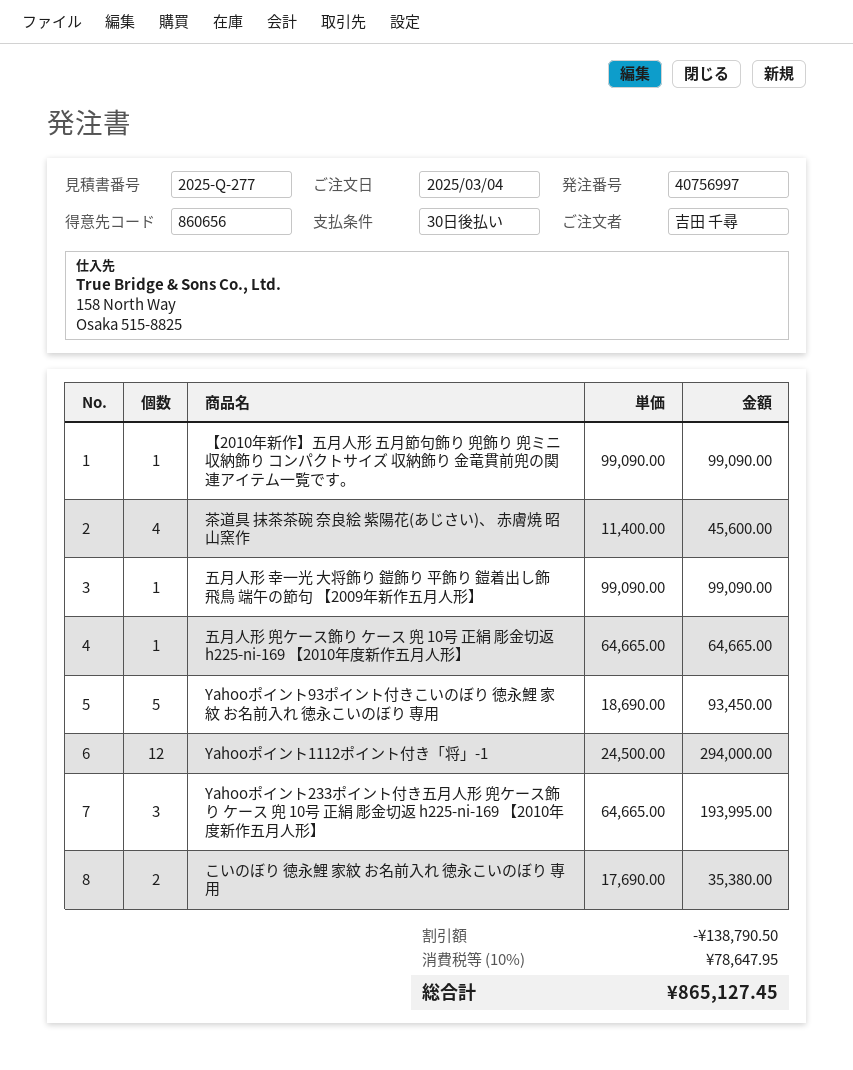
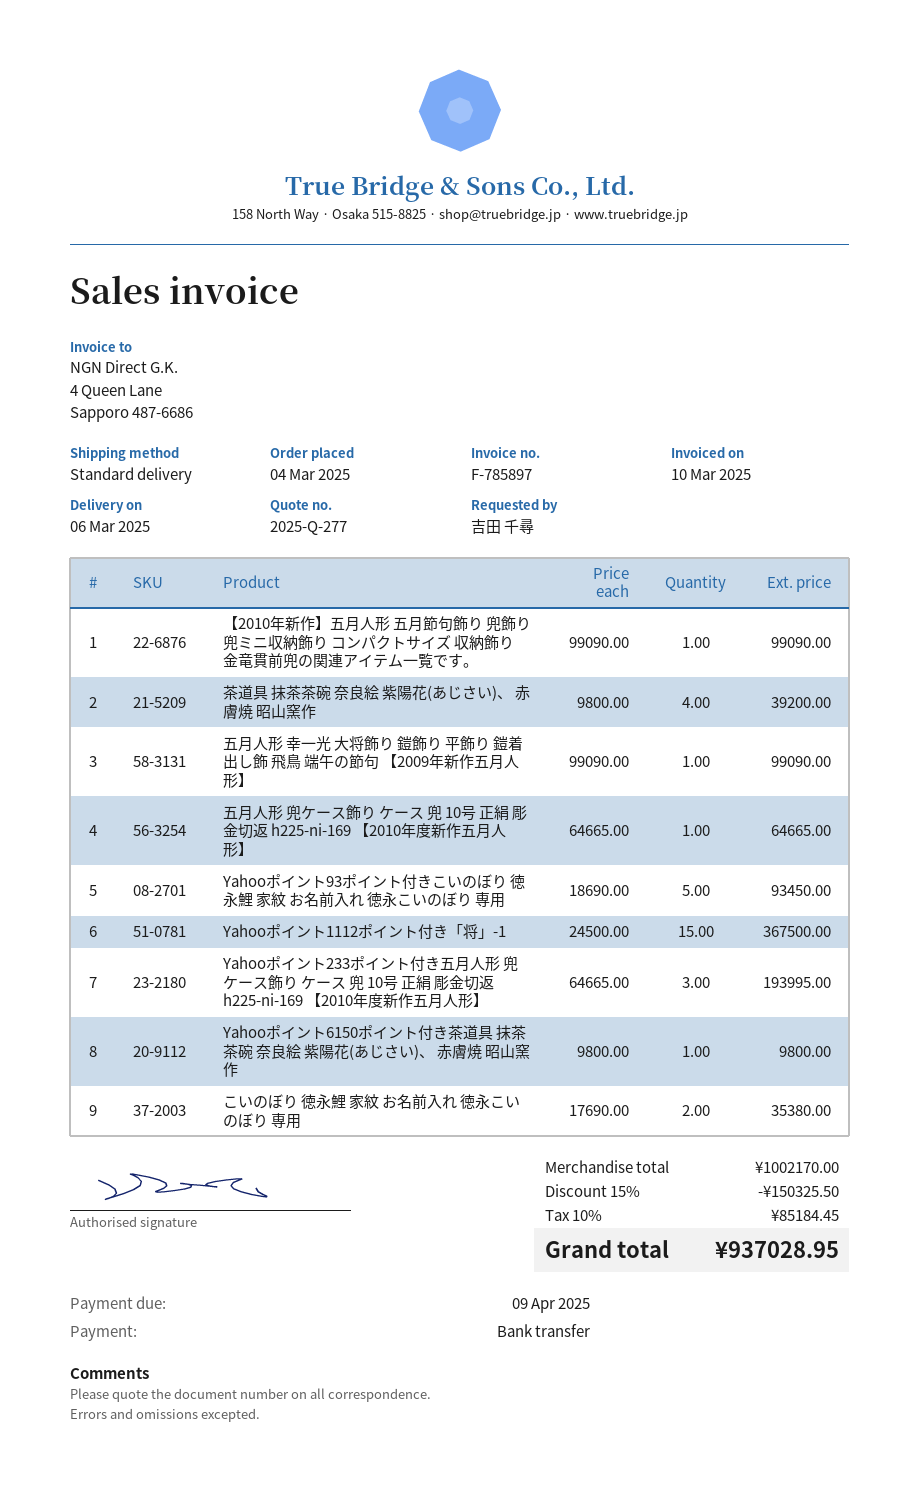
茶道具 抹茶茶碗 奈良絵 紫陽花(あじさい)、 赤膚焼 昭山窯作: 4 x 11400.00 = 45600.00 -> 4 x 9800.00 = 39200.00
Yahooポイント1112ポイント付き「将」-1: 12 x 24500.00 = 294000.00 -> 15 x 24500.00 = 367500.00
Yahooポイント6150ポイント付き茶道具 抹茶茶碗 奈良絵 紫陽花(あじさい)、 赤膚焼 昭山窯作: none -> 1 x 9800.00 = 9800.00
discount: 138790.50 -> 150325.50
tax: 10% = 78647.95 -> 10% = 85184.45
total: 865127.45 -> 937028.95

